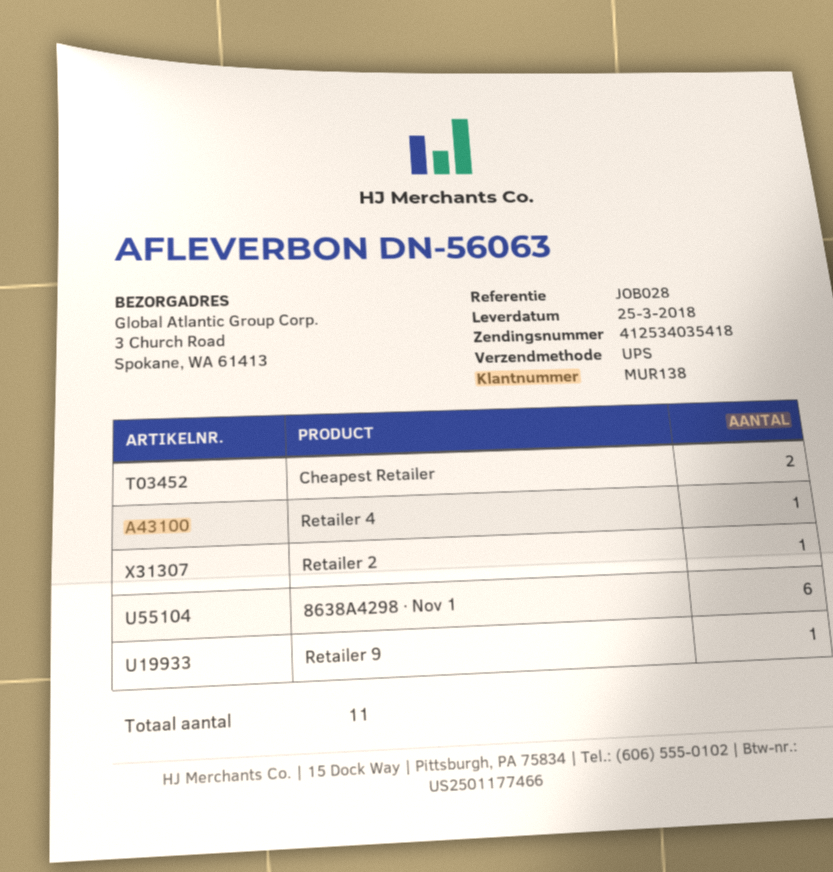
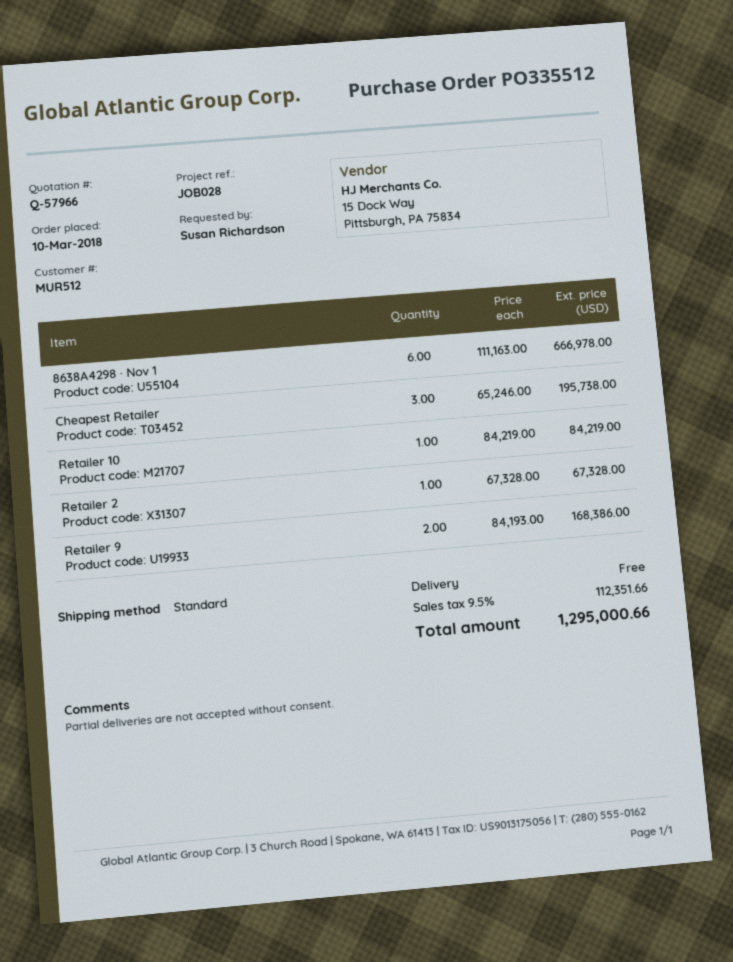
customer number: MUR138 -> MUR512
shipping method: UPS -> standard
Cheapest Retailer: 2 -> 3
Retailer 4: 1 -> none
Retailer 9: 1 -> 2
Retailer 10: none -> 1

